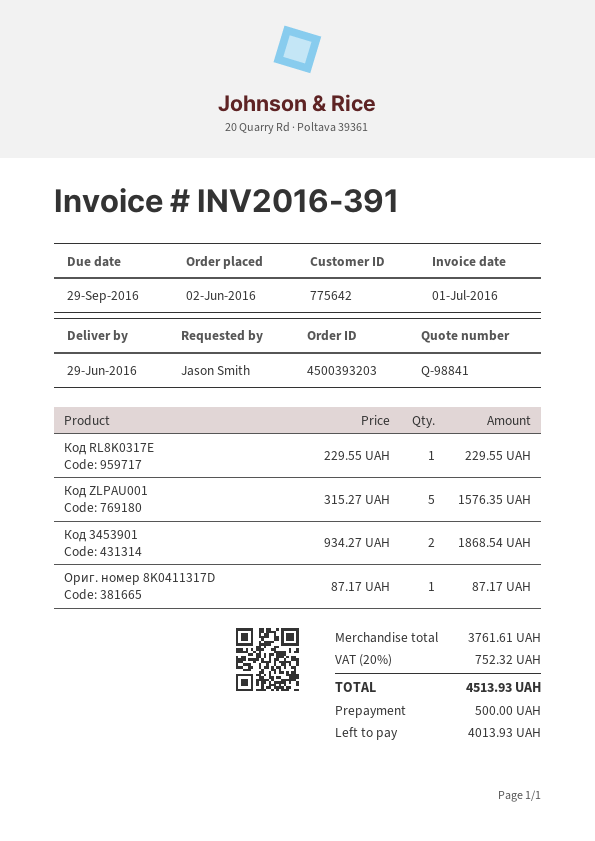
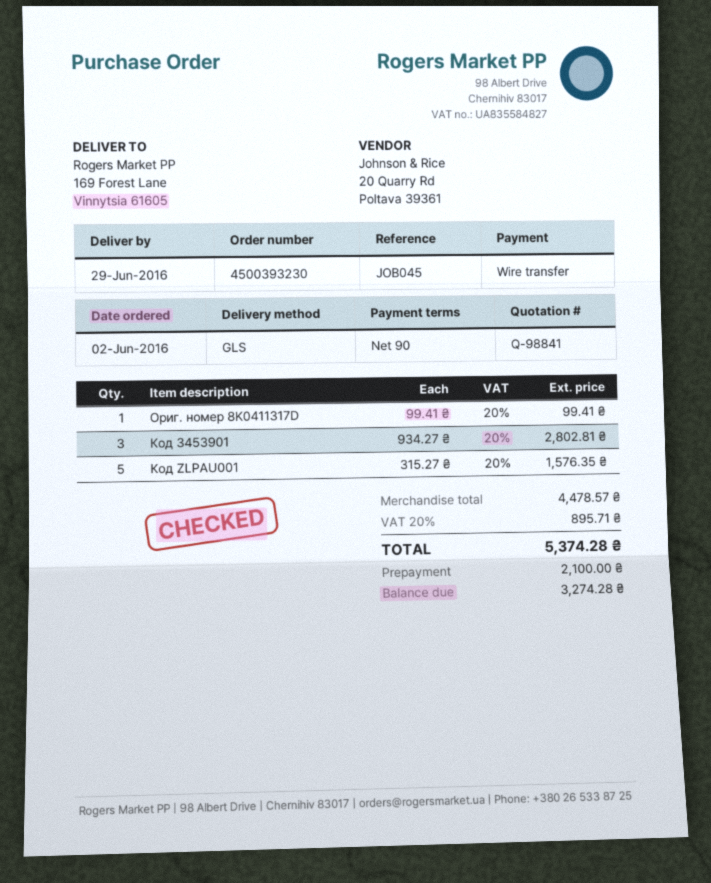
order number: 4500393203 -> 4500393230
Код RL8K0317E: 1 x 229.55 = 229.55 -> none
Код 3453901: 2 x 934.27 = 1868.54 -> 3 x 934.27 = 2802.81
Ориг. номер 8K0411317D: 1 x 87.17 = 87.17 -> 1 x 99.41 = 99.41
subtotal: 3761.61 -> 4478.57
tax: 20% = 752.32 -> 20% = 895.71
total: 4513.93 -> 5374.28
deposit: 500.00 -> 2100.00
balance: 4013.93 -> 3274.28

